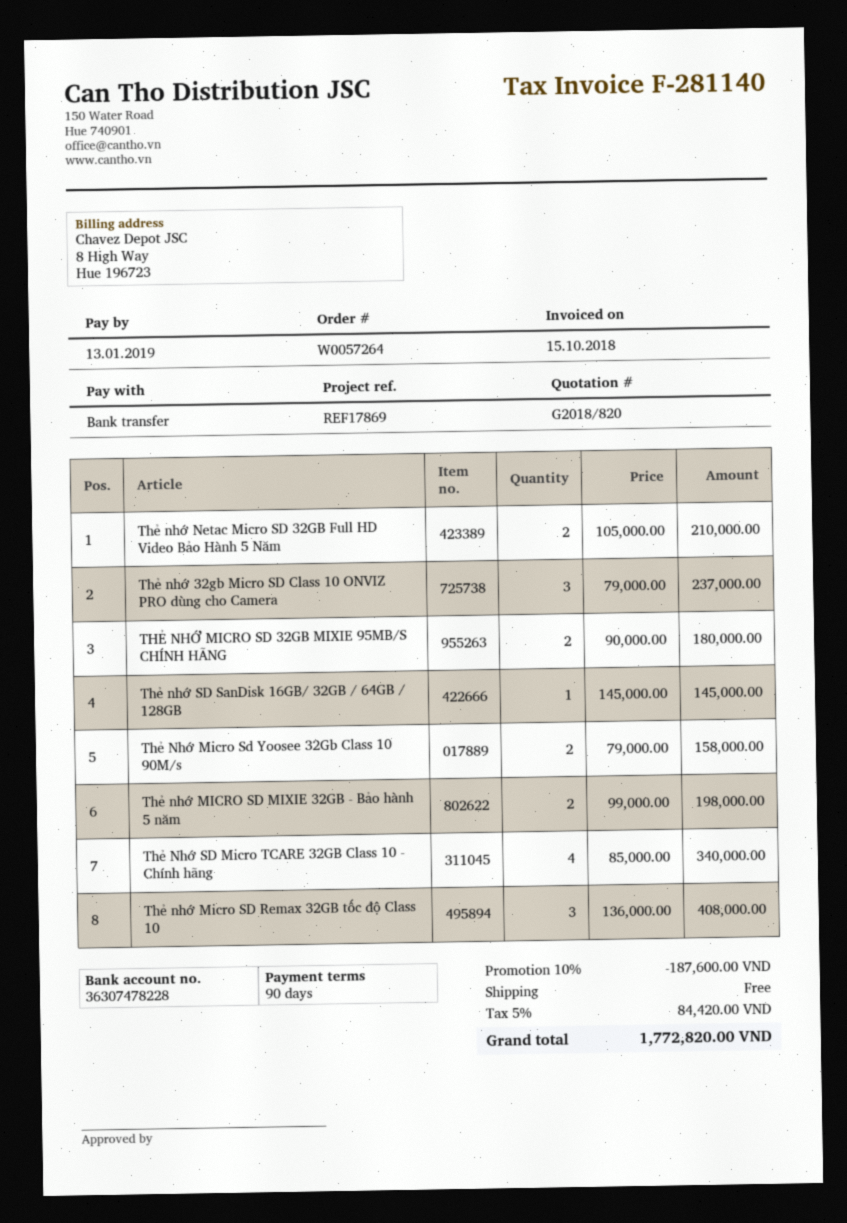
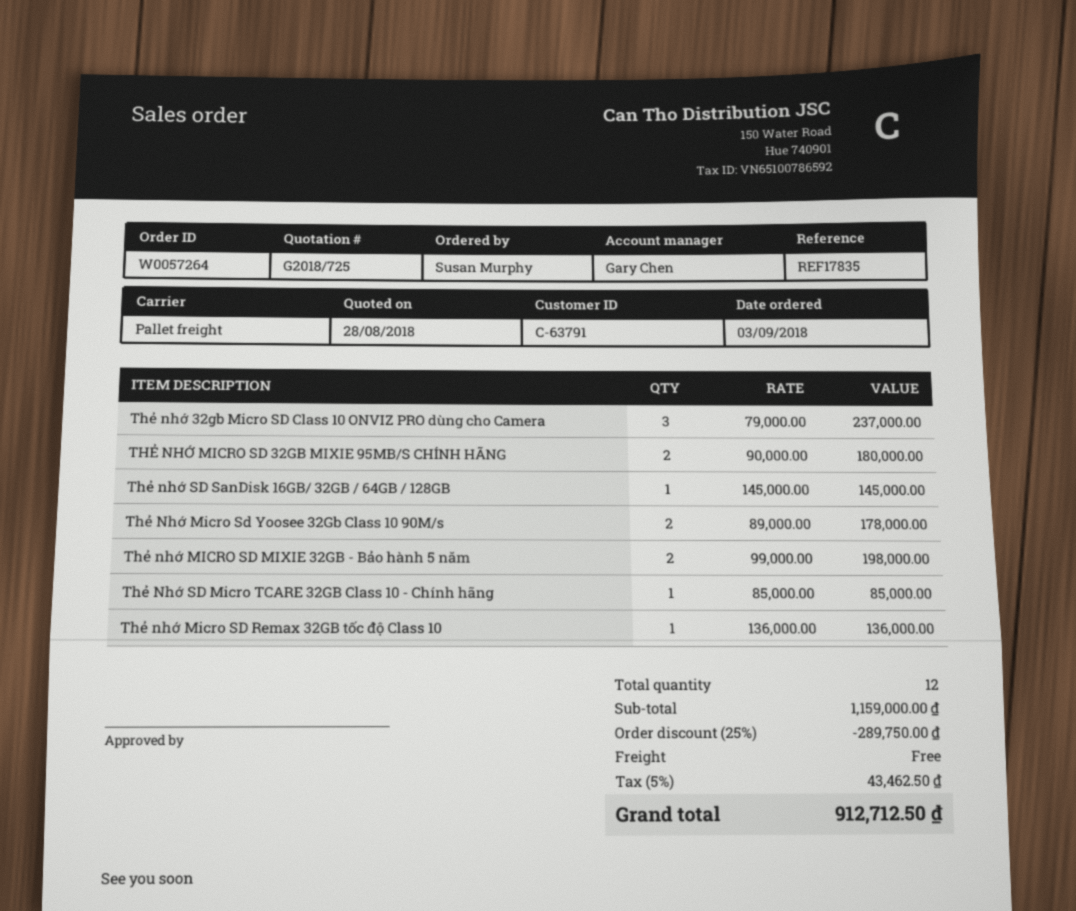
quote number: G2018/820 -> G2018/725
reference: REF17869 -> REF17835
Thẻ nhớ Netac Micro SD 32GB Full HD Video Bảo Hành 5 Năm: 2 x 105000.00 = 210000.00 -> none
Thẻ Nhớ Micro Sd Yoosee 32Gb Class 10 90M/s: 2 x 79000.00 = 158000.00 -> 2 x 89000.00 = 178000.00
Thẻ Nhớ SD Micro TCARE 32GB Class 10 - Chính hãng: 4 x 85000.00 = 340000.00 -> 1 x 85000.00 = 85000.00
Thẻ nhớ Micro SD Remax 32GB tốc độ Class 10: 3 x 136000.00 = 408000.00 -> 1 x 136000.00 = 136000.00
discount: 10% = 187600.00 -> 25% = 289750.00
tax: 5% = 84420.00 -> 5% = 43462.50
total: 1772820.00 -> 912712.50

